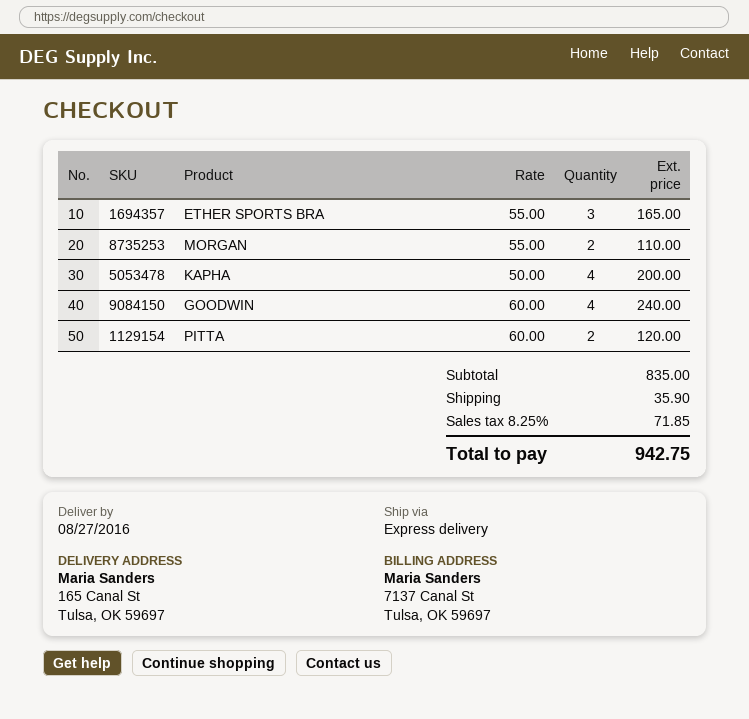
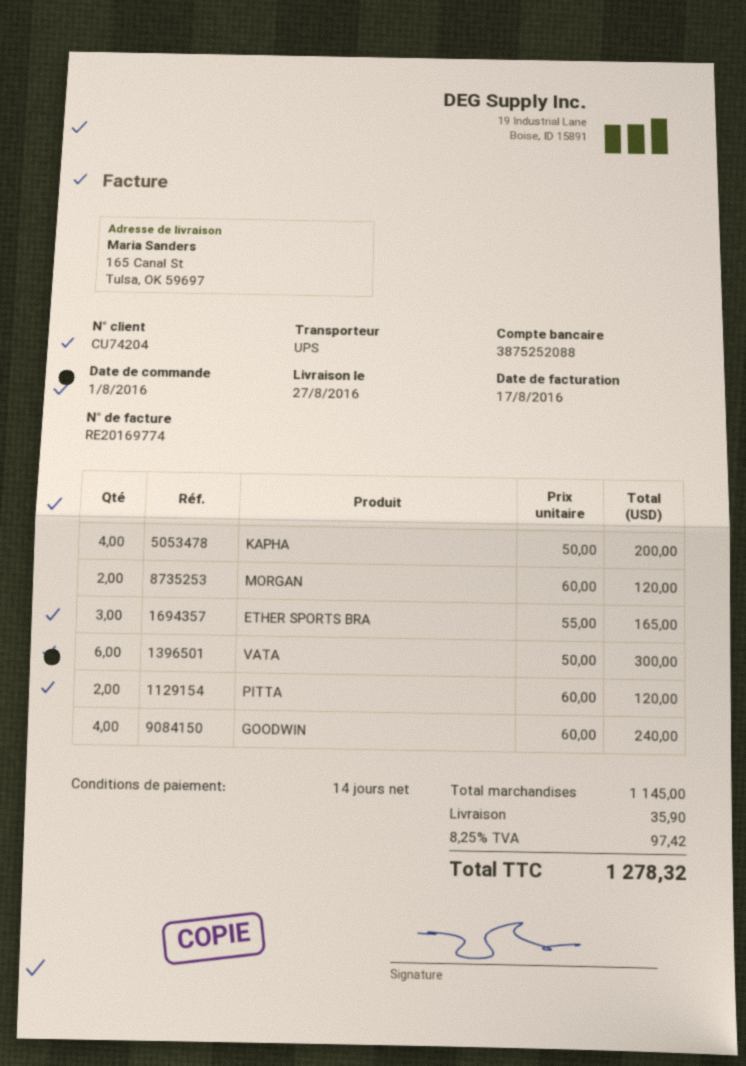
shipping method: express -> UPS
MORGAN: 2 x 55.00 = 110.00 -> 2 x 60.00 = 120.00
VATA: none -> 6 x 50.00 = 300.00
subtotal: 835.00 -> 1145.00
tax: 8.25% = 71.85 -> 8.25% = 97.42
total: 942.75 -> 1278.32

